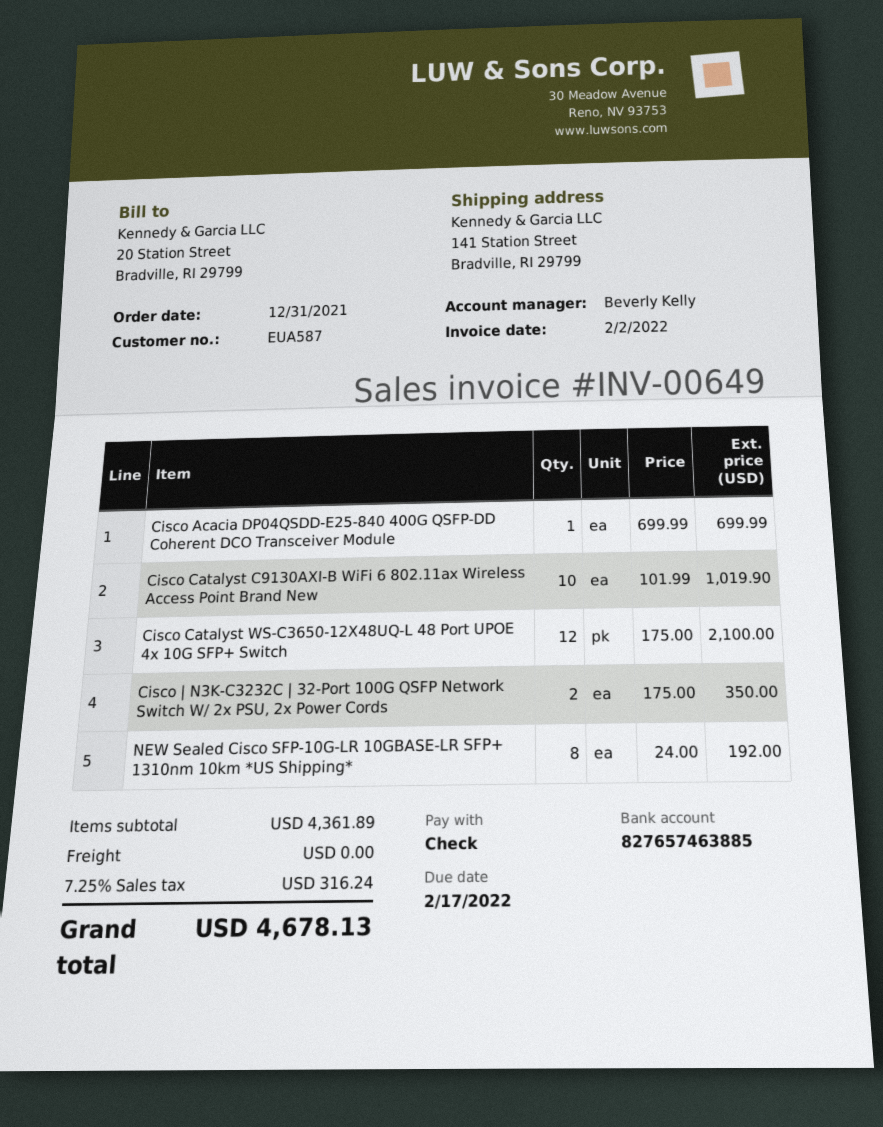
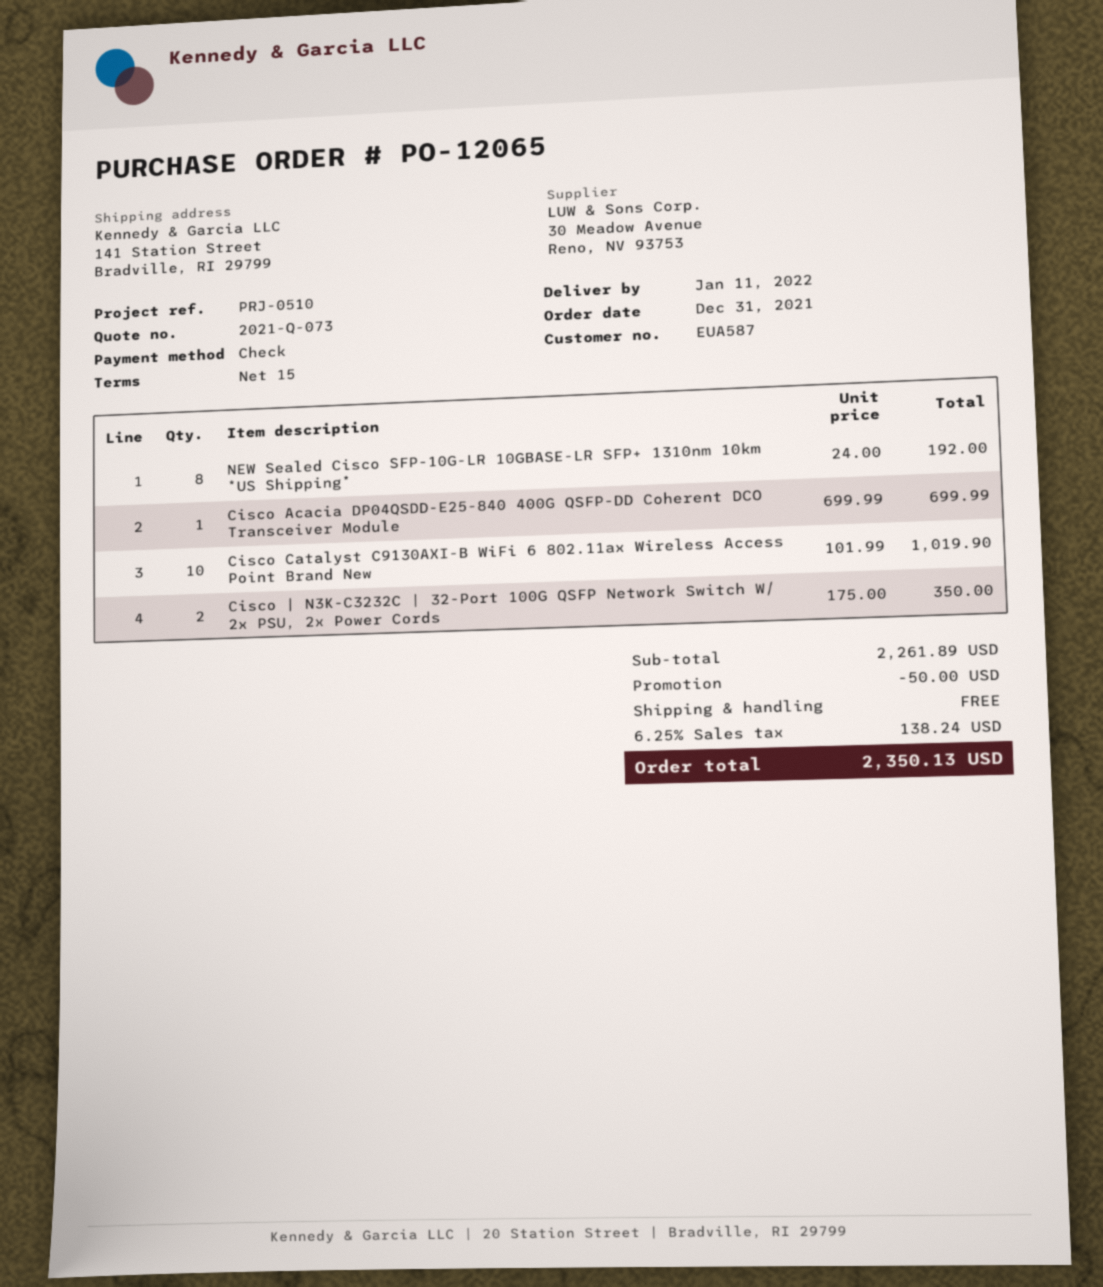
Cisco Catalyst WS-C3650-12X48UQ-L 48 Port UPOE 4x 10G SFP+ Switch: 12 x 175.00 = 2100.00 -> none
subtotal: 4361.89 -> 2261.89
discount: none -> 50.00
tax: 7.25% = 316.24 -> 6.25% = 138.24
total: 4678.13 -> 2350.13

